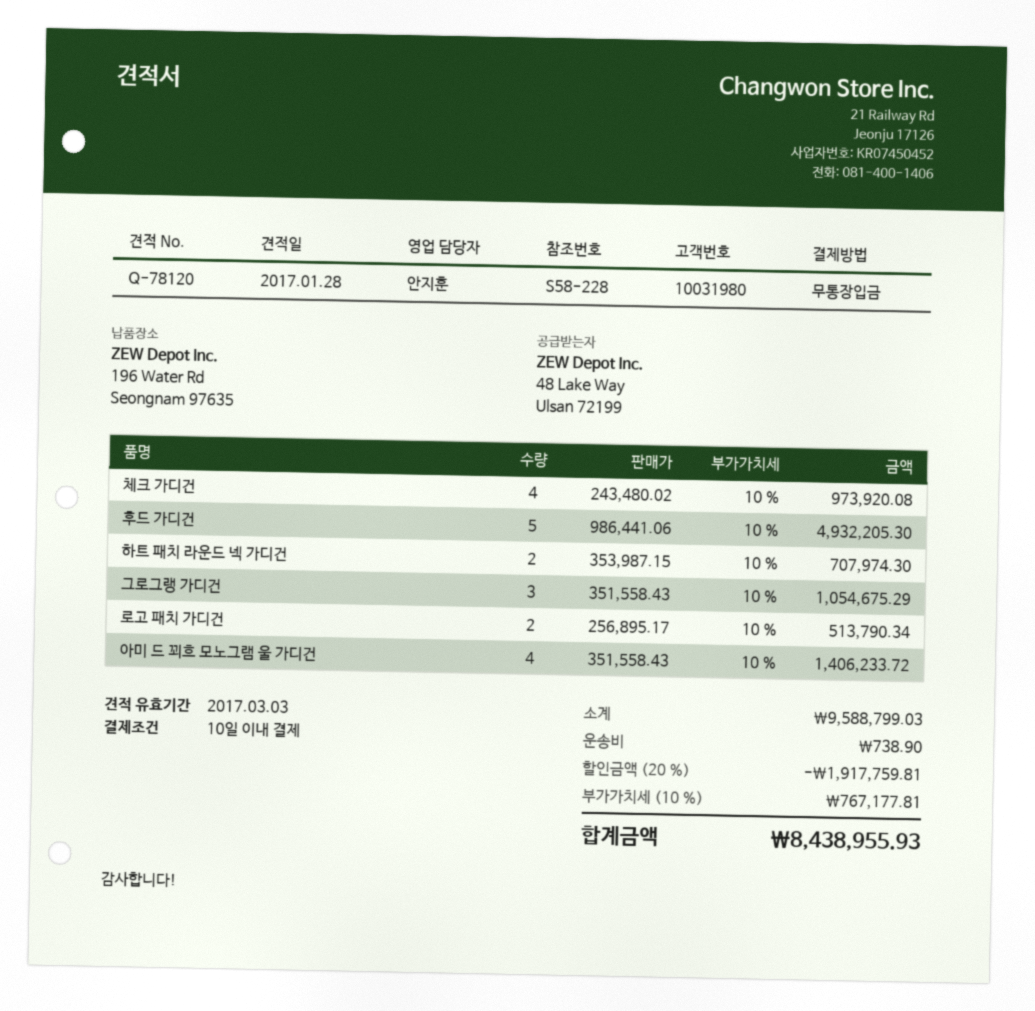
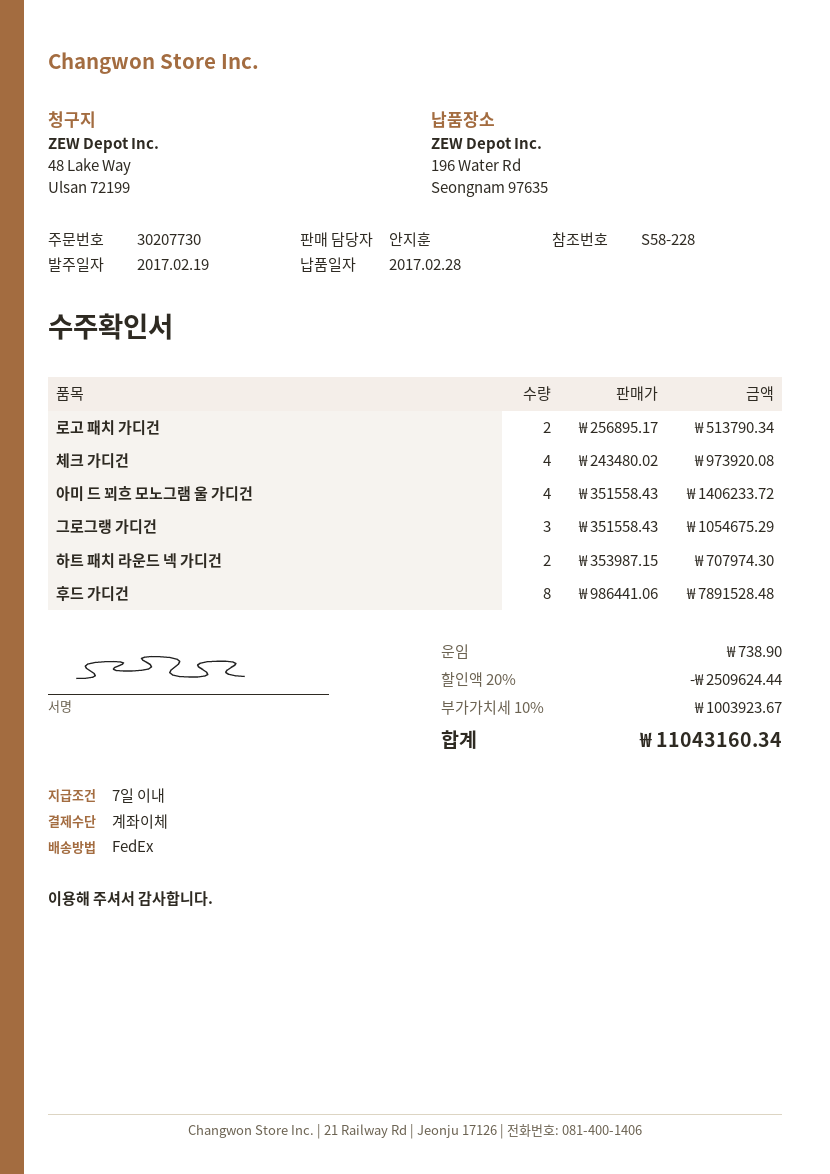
payment terms: 10 days -> 7 days
후드 가디건: 5 x 986441.06 = 4932205.30 -> 8 x 986441.06 = 7891528.48
discount: 20% = 1917759.81 -> 20% = 2509624.44
tax: 10% = 767177.81 -> 10% = 1003923.67
total: 8438955.93 -> 11043160.34

